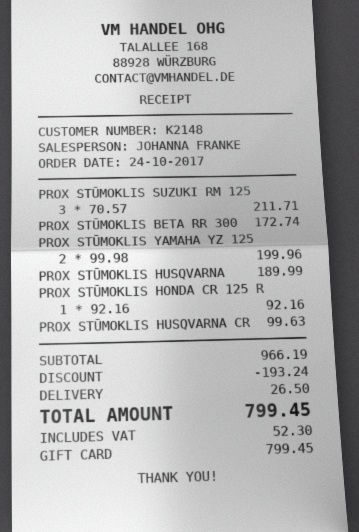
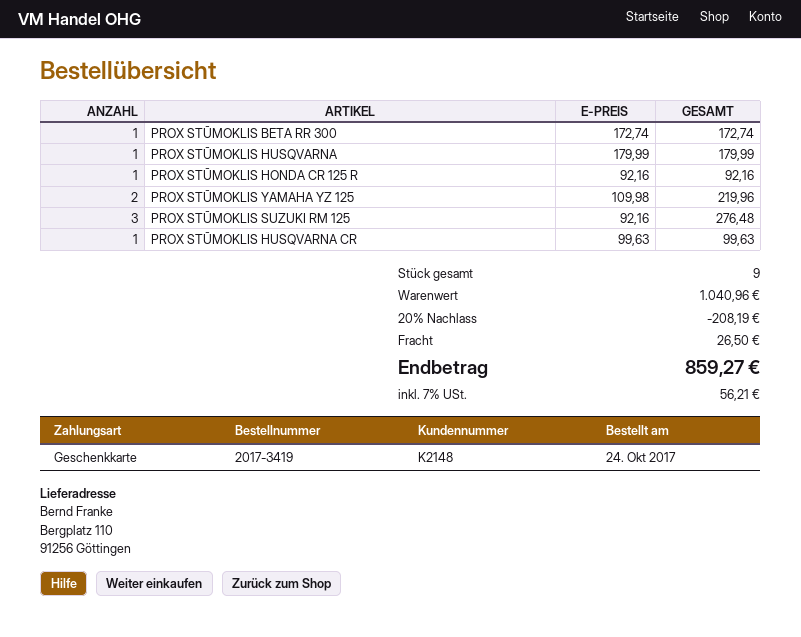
PROX STŪMOKLIS SUZUKI RM 125: 3 x 70.57 = 211.71 -> 3 x 92.16 = 276.48
PROX STŪMOKLIS YAMAHA YZ 125: 2 x 99.98 = 199.96 -> 2 x 109.98 = 219.96
PROX STŪMOKLIS HUSQVARNA: 1 x 189.99 = 189.99 -> 1 x 179.99 = 179.99
subtotal: 966.19 -> 1040.96
discount: 193.24 -> 208.19
tax: 52.30 -> 56.21
total: 799.45 -> 859.27

